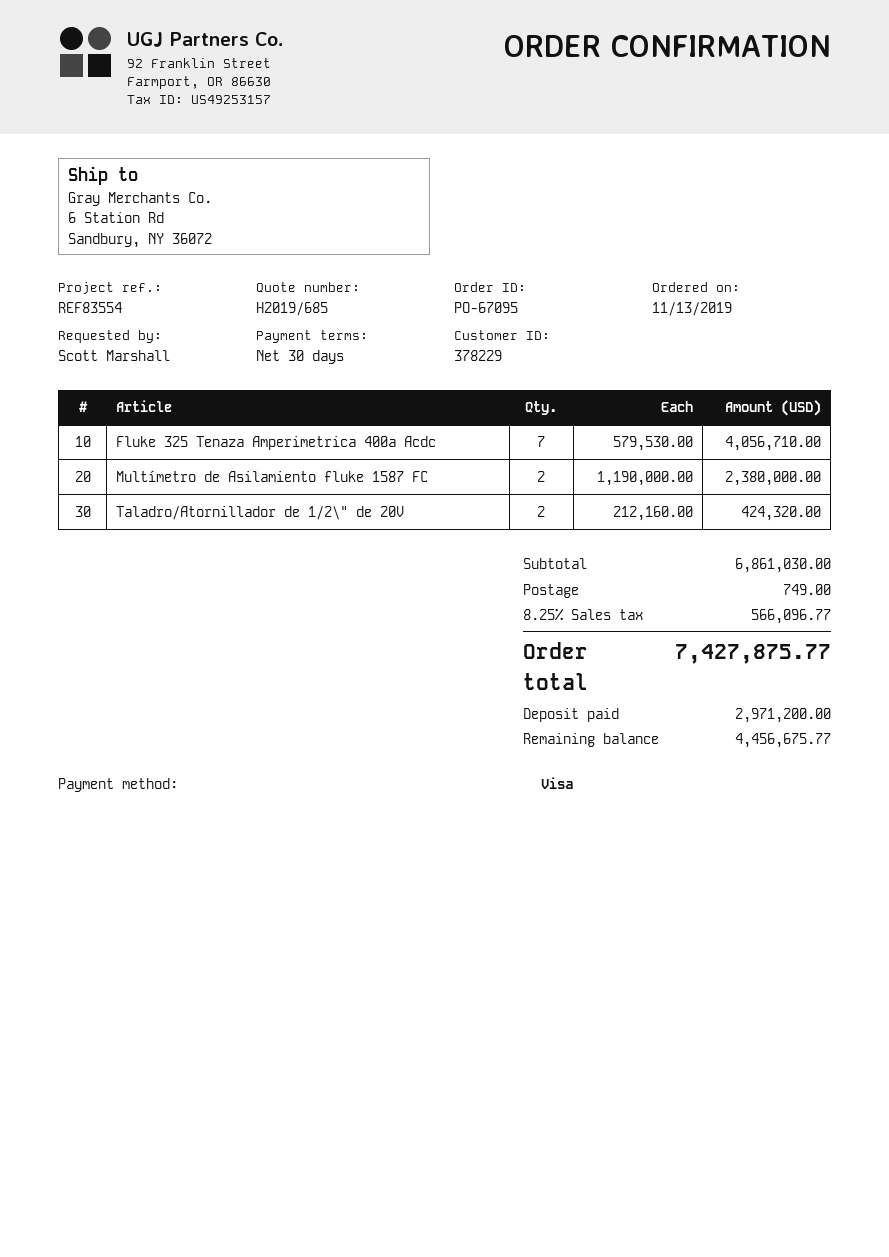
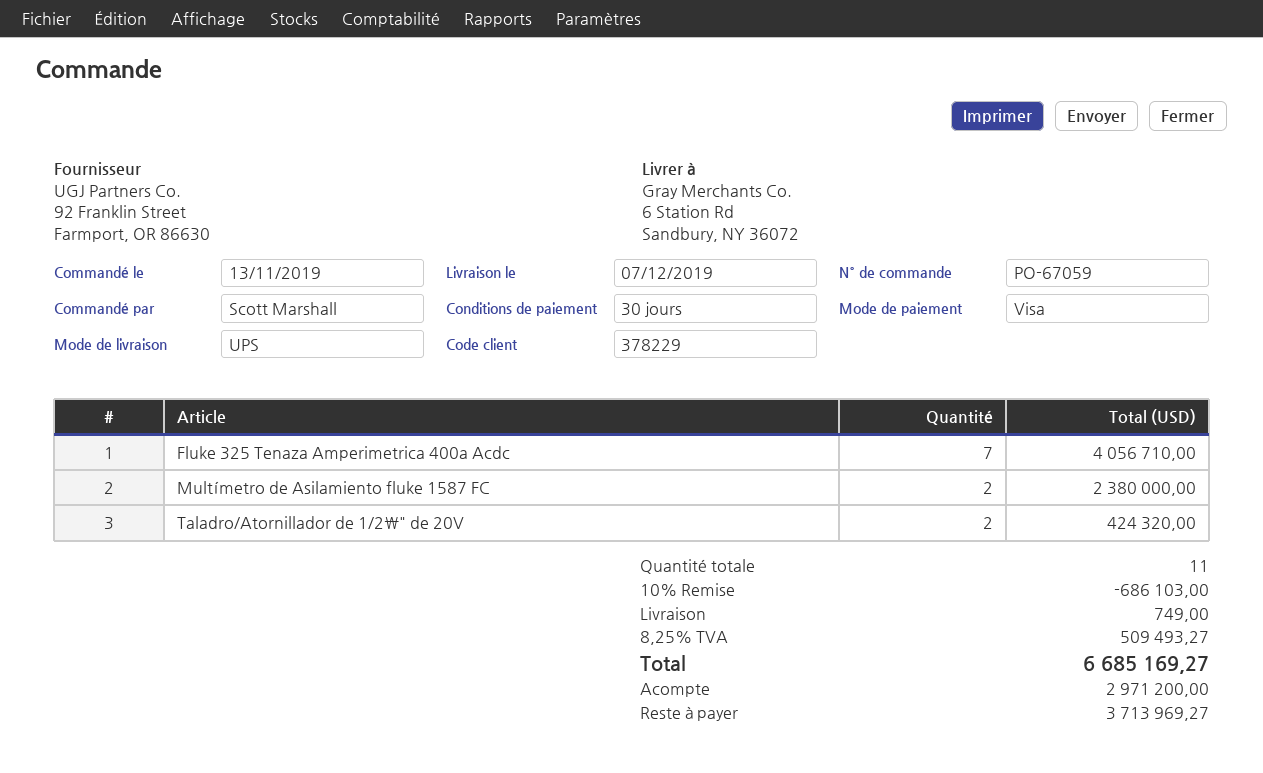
order number: PO-67095 -> PO-67059
discount: none -> 10% = 686103.00
tax: 8.25% = 566096.77 -> 8.25% = 509493.27
total: 7427875.77 -> 6685169.27
balance: 4456675.77 -> 3713969.27

